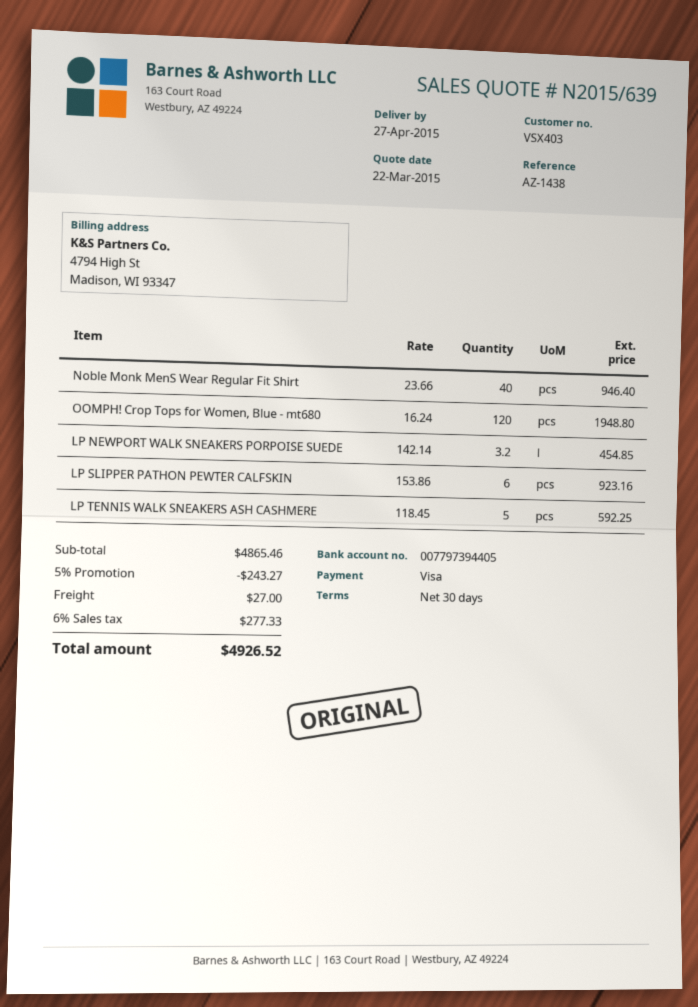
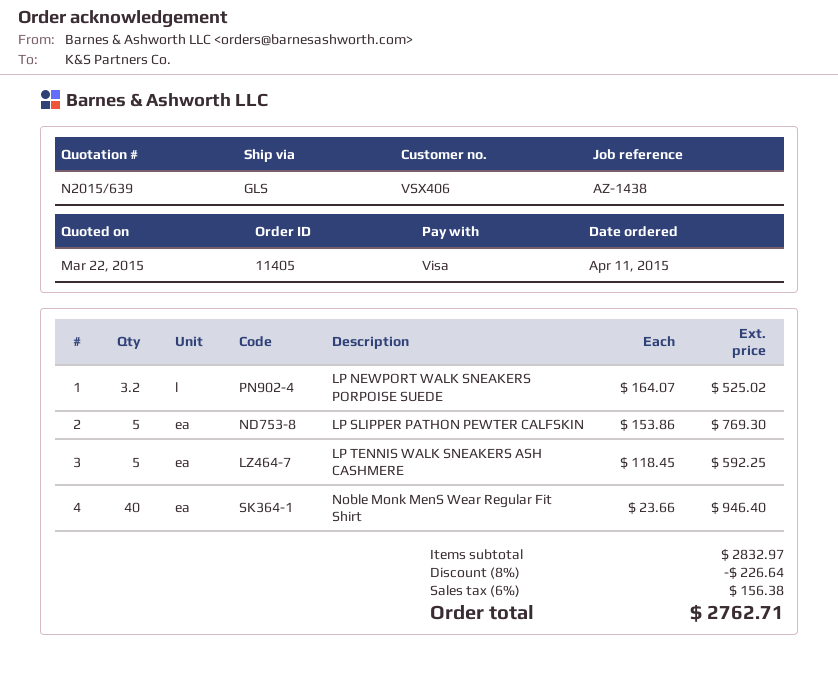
customer number: VSX403 -> VSX406
OOMPH! Crop Tops for Women, Blue - mt680: 120 x 16.24 = 1948.80 -> none
LP NEWPORT WALK SNEAKERS PORPOISE SUEDE: 3.2 x 142.14 = 454.85 -> 3.2 x 164.07 = 525.02
LP SLIPPER PATHON PEWTER CALFSKIN: 6 x 153.86 = 923.16 -> 5 x 153.86 = 769.30
subtotal: 4865.46 -> 2832.97
discount: 5% = 243.27 -> 8% = 226.64
shipping: 27.00 -> none
tax: 6% = 277.33 -> 6% = 156.38
total: 4926.52 -> 2762.71

